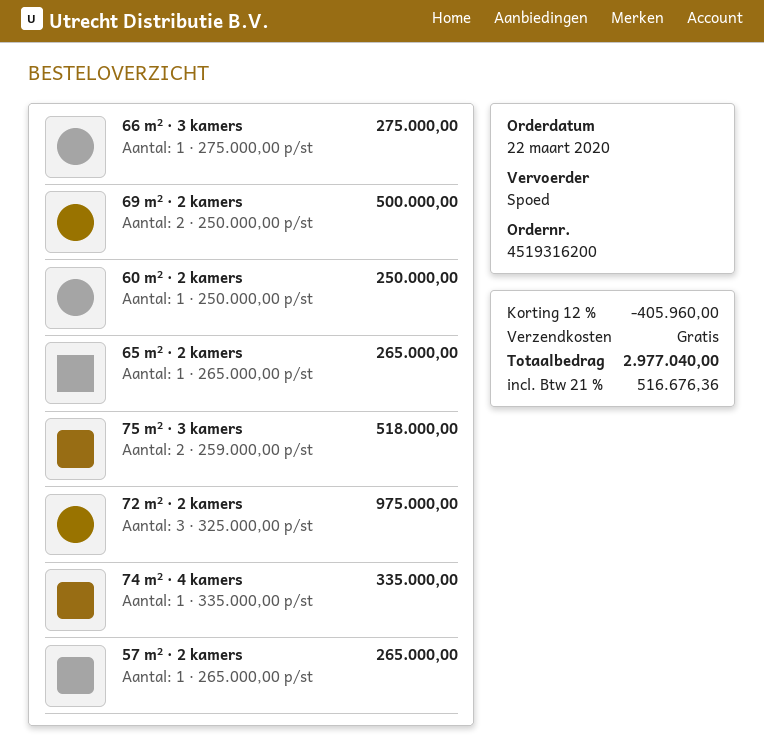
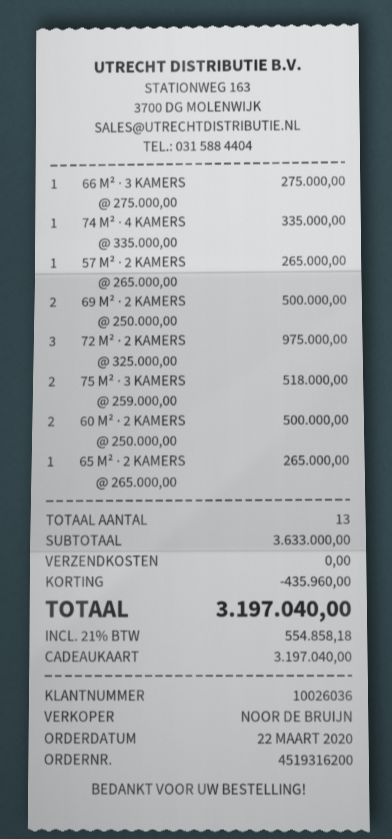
60 m² · 2 kamers: 1 x 250000.00 = 250000.00 -> 2 x 250000.00 = 500000.00
discount: 405960.00 -> 435960.00
tax: 21% = 516676.36 -> 21% = 554858.18
total: 2977040.00 -> 3197040.00

